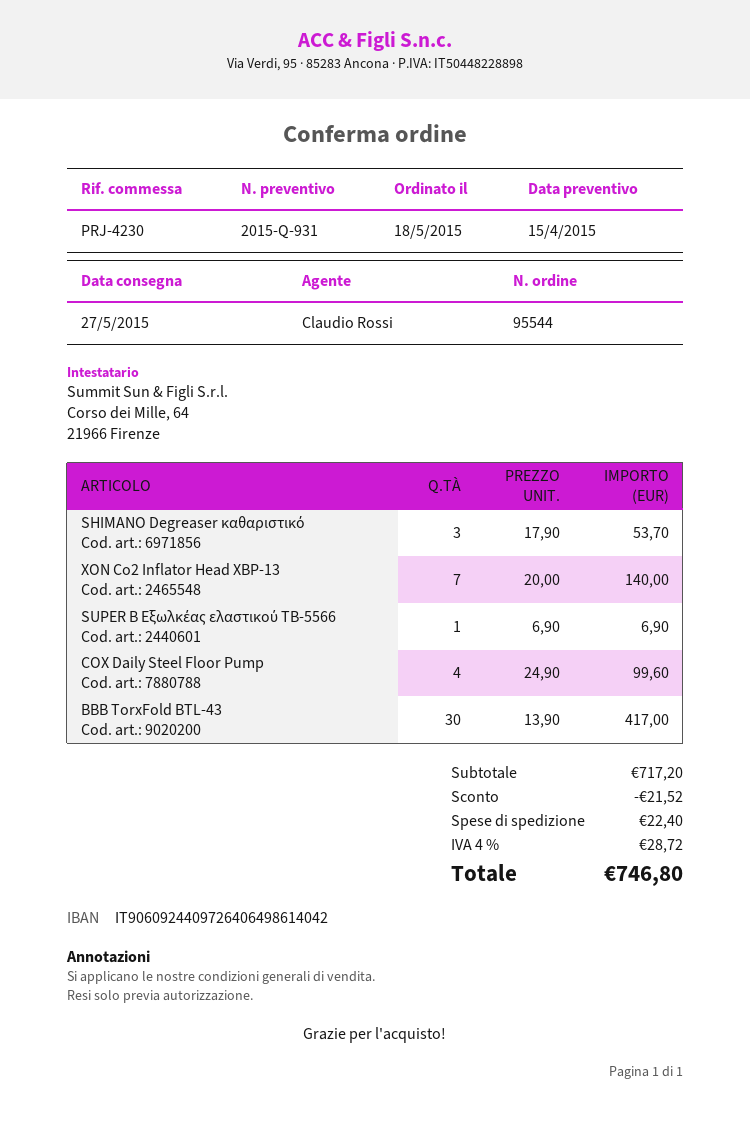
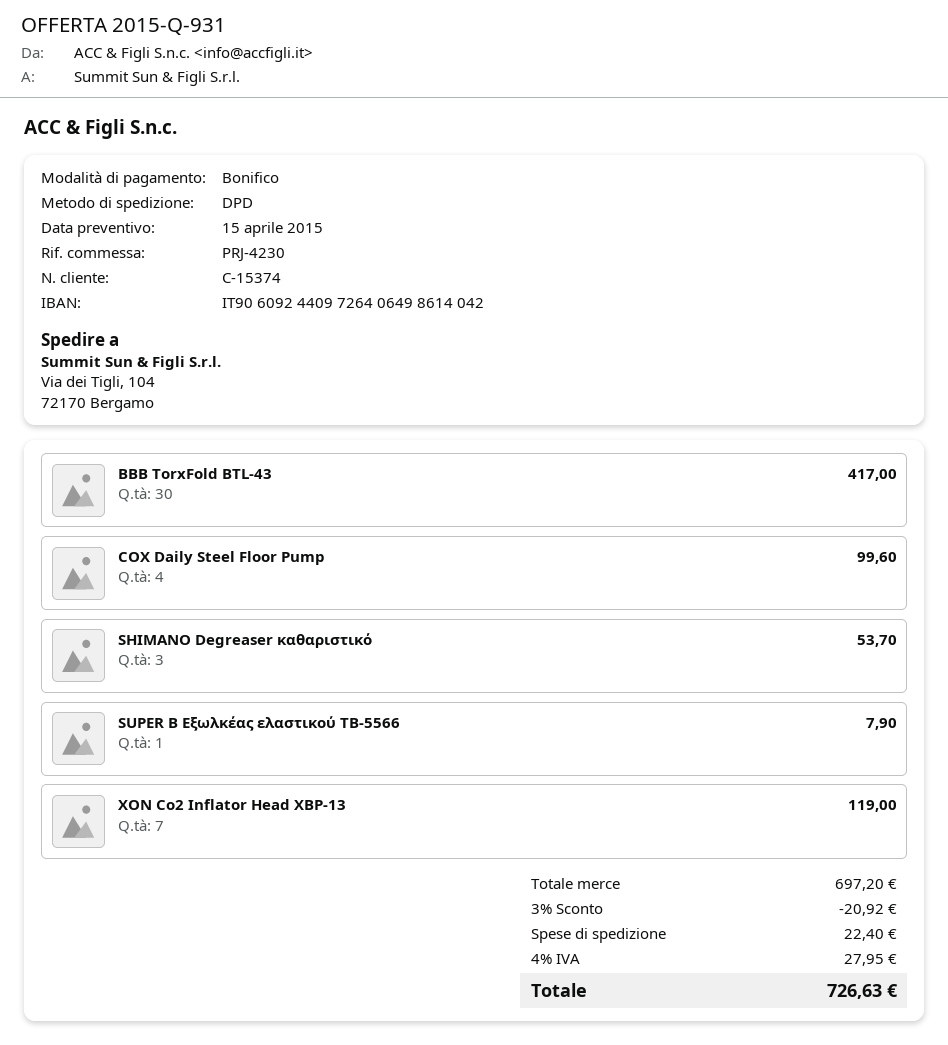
XON Co2 Inflator Head XBP-13: 7 for 140.00 -> 7 for 119.00
SUPER B Εξωλκέας ελαστικού TB-5566: 1 for 6.90 -> 1 for 7.90
subtotal: 717.20 -> 697.20
discount: 21.52 -> 20.92
tax: 4% = 28.72 -> 4% = 27.95
total: 746.80 -> 726.63

